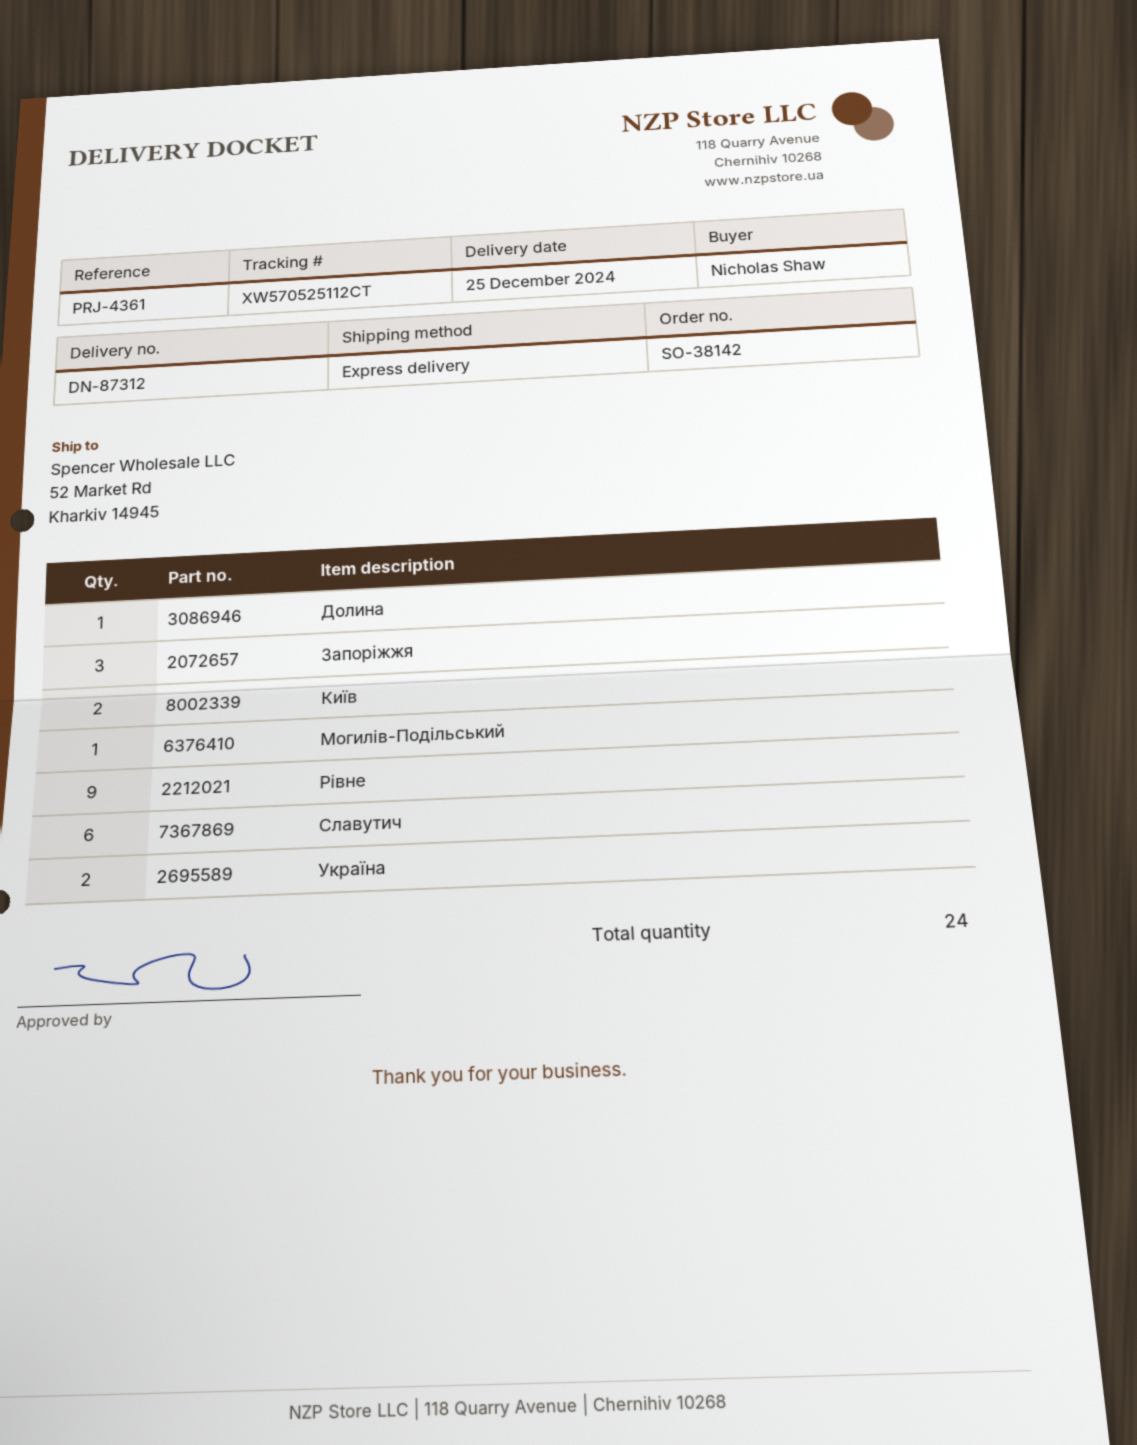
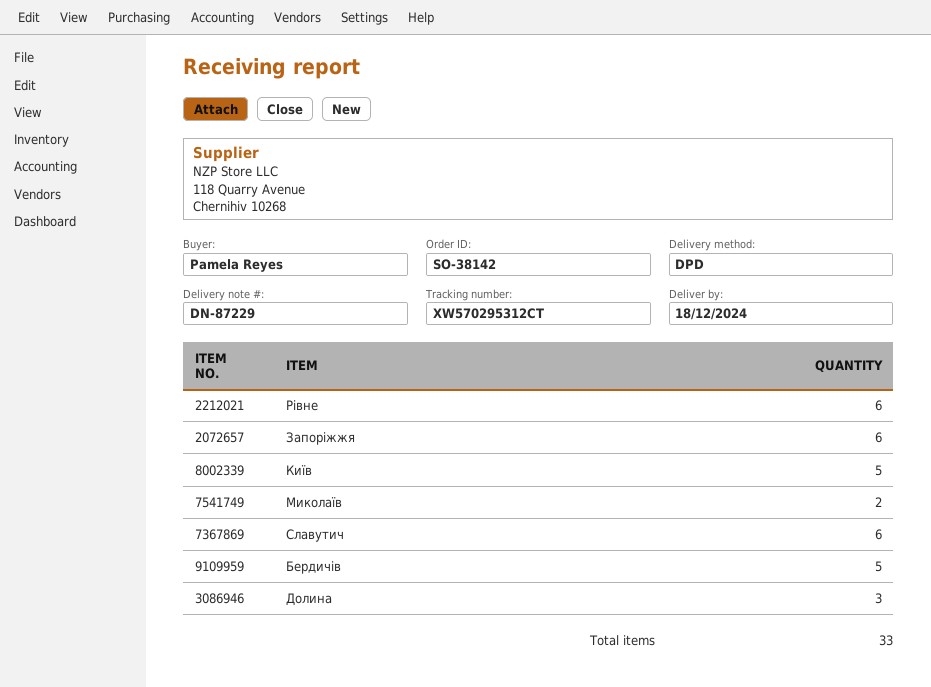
delivery note number: DN-87312 -> DN-87229
delivery date: 2024-12-25 -> 2024-12-18
ordered by: Nicholas Shaw -> Pamela Reyes
shipping method: express -> DPD
tracking number: XW570525112CT -> XW570295312CT
Долина: 1 -> 3
Запоріжжя: 3 -> 6
Київ: 2 -> 5
Могилів-Подільський: 1 -> none
Рівне: 9 -> 6
Україна: 2 -> none
Миколаїв: none -> 2
Бердичів: none -> 5
total quantity: 24 -> 33

